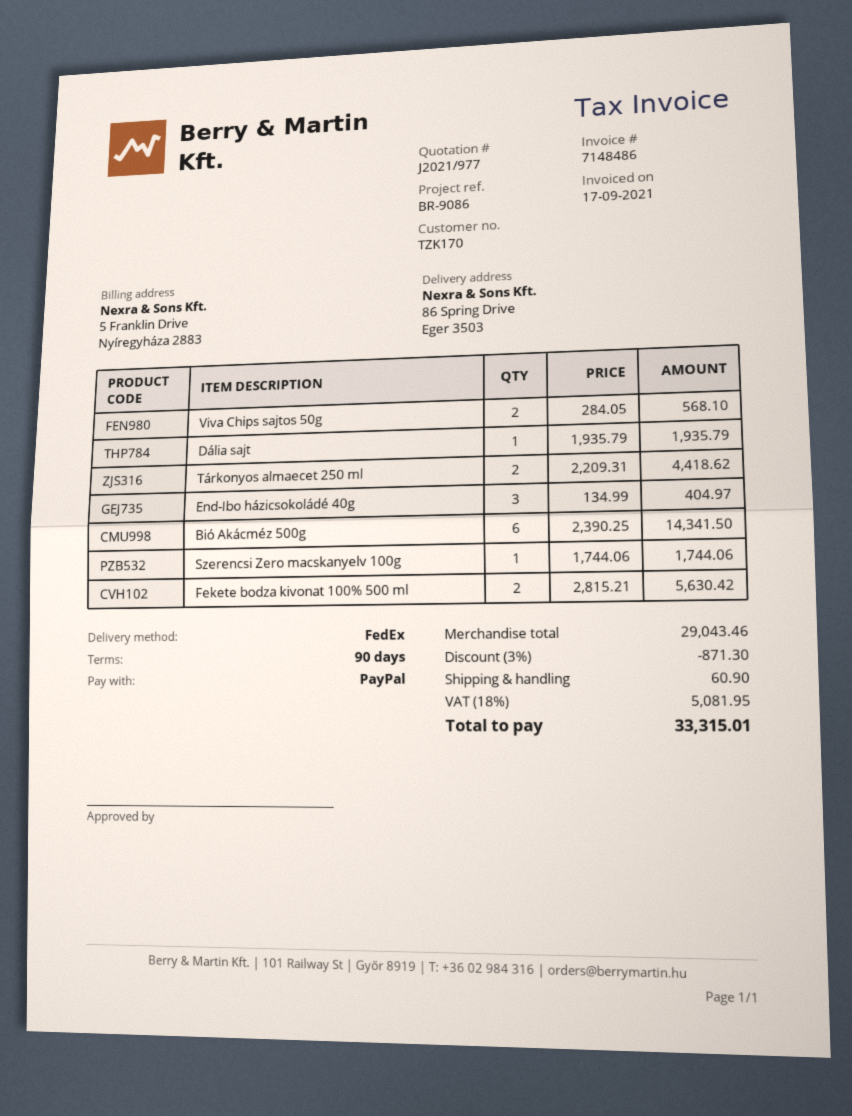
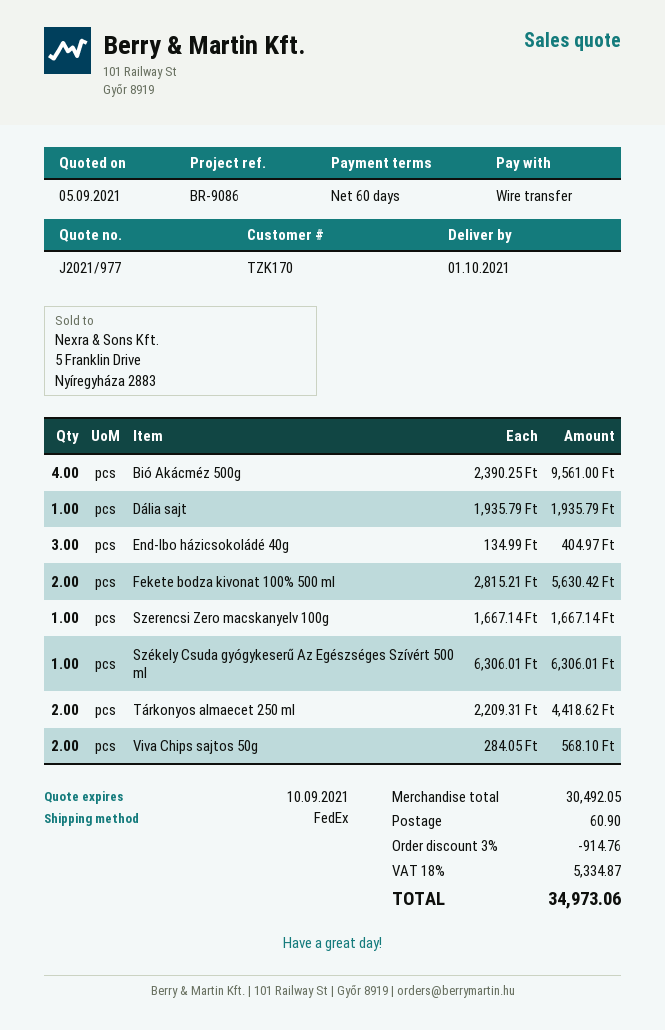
payment terms: 90 days -> 60 days
payment method: PayPal -> bank transfer
Bió Akácméz 500g: 6 x 2390.25 = 14341.50 -> 4 x 2390.25 = 9561.00
Szerencsi Zero macskanyelv 100g: 1 x 1744.06 = 1744.06 -> 1 x 1667.14 = 1667.14
Székely Csuda gyógykeserű Az Egészséges Szívért 500 ml: none -> 1 x 6306.01 = 6306.01
subtotal: 29043.46 -> 30492.05
discount: 3% = 871.30 -> 3% = 914.76
tax: 18% = 5081.95 -> 18% = 5334.87
total: 33315.01 -> 34973.06

